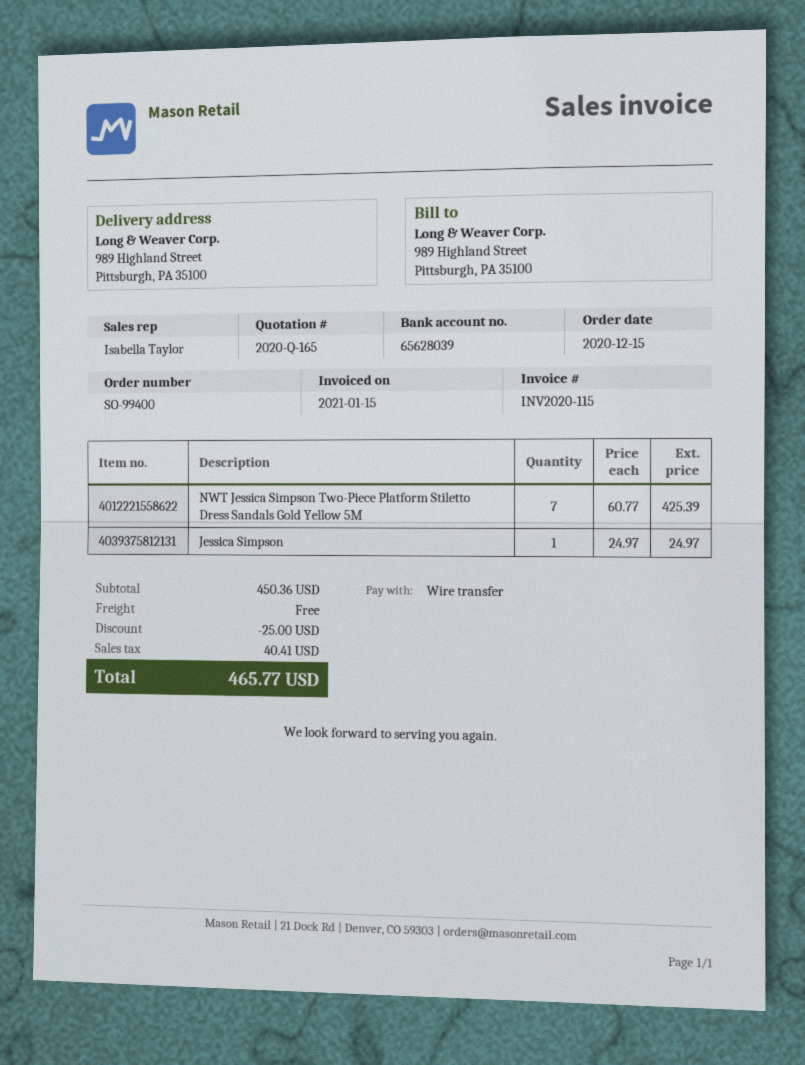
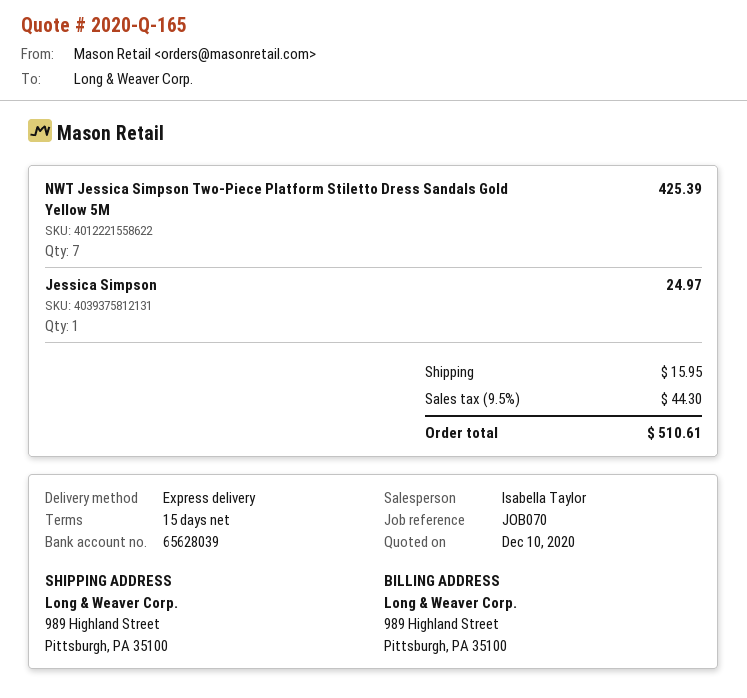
discount: 25.00 -> none
shipping: 0.00 -> 15.95
tax: 40.41 -> 44.30
total: 465.77 -> 510.61

